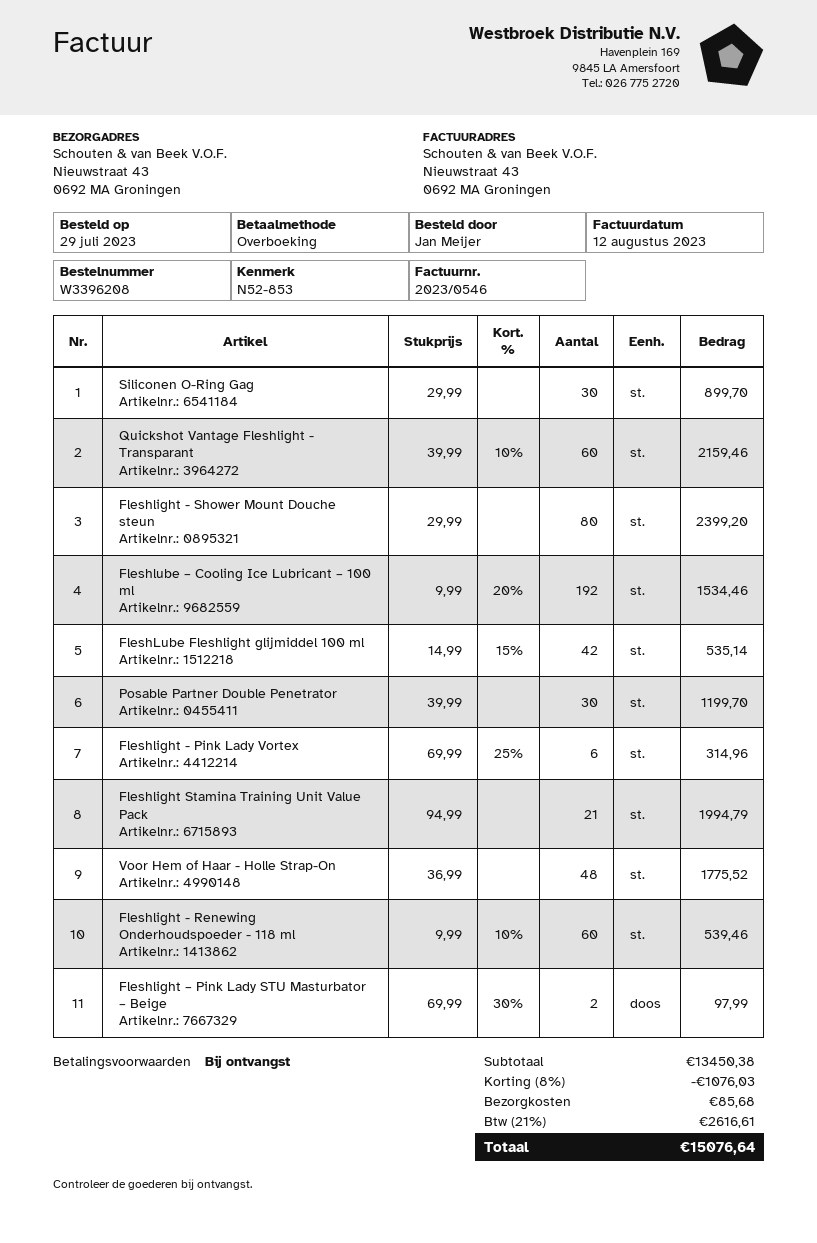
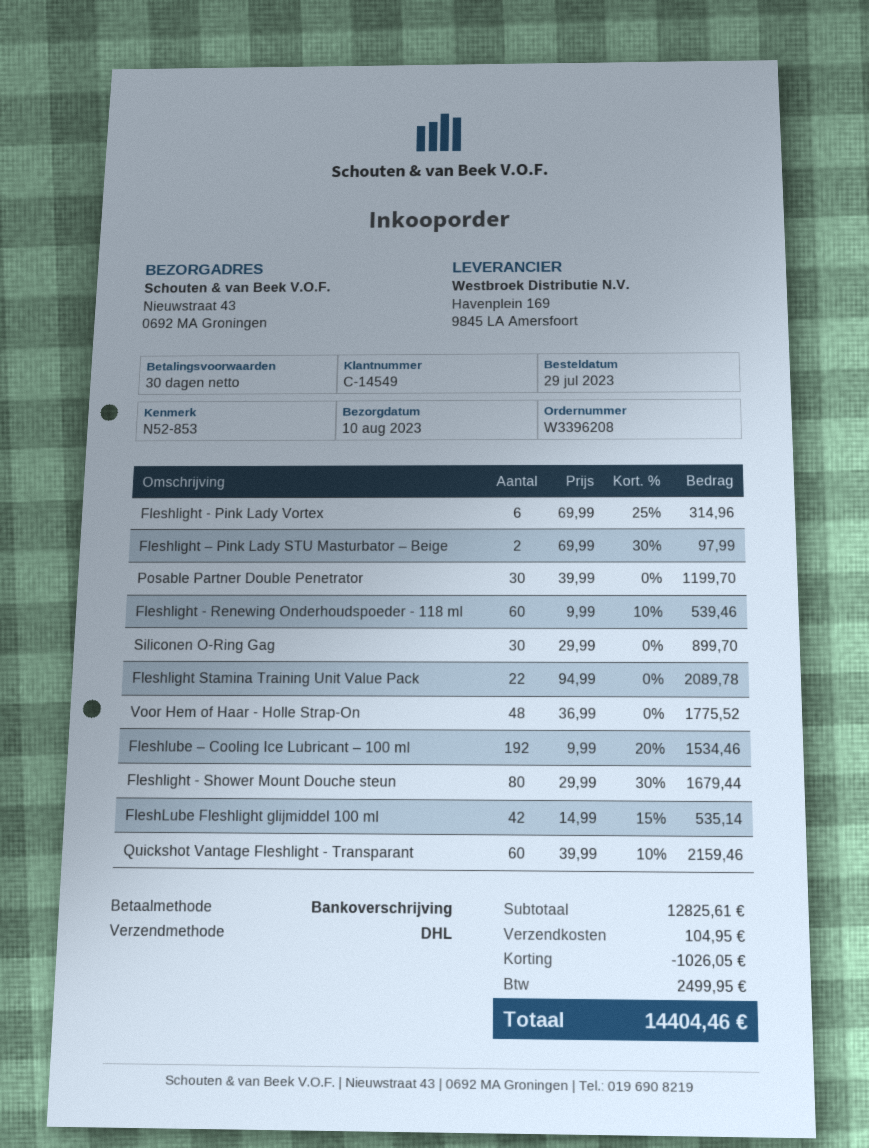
payment terms: on receipt -> 30 days
Fleshlight - Shower Mount Douche steun: 80 x 29.99 = 2399.20 -> 80 x 29.99 - 30% = 1679.44
Fleshlight Stamina Training Unit Value Pack: 21 x 94.99 = 1994.79 -> 22 x 94.99 = 2089.78
subtotal: 13450.38 -> 12825.61
discount: 1076.03 -> 1026.05
shipping: 85.68 -> 104.95
tax: 2616.61 -> 2499.95
total: 15076.64 -> 14404.46

